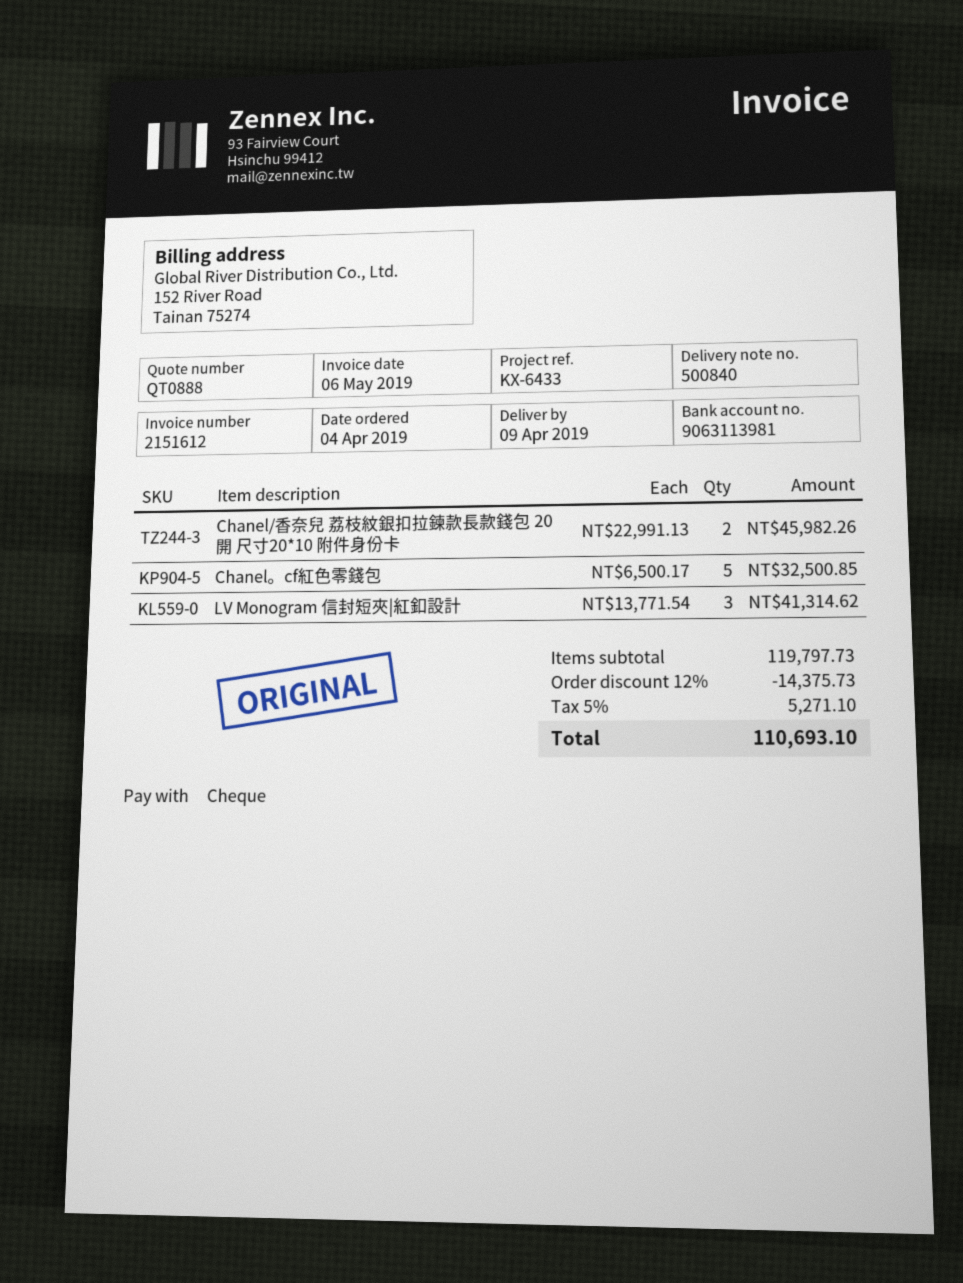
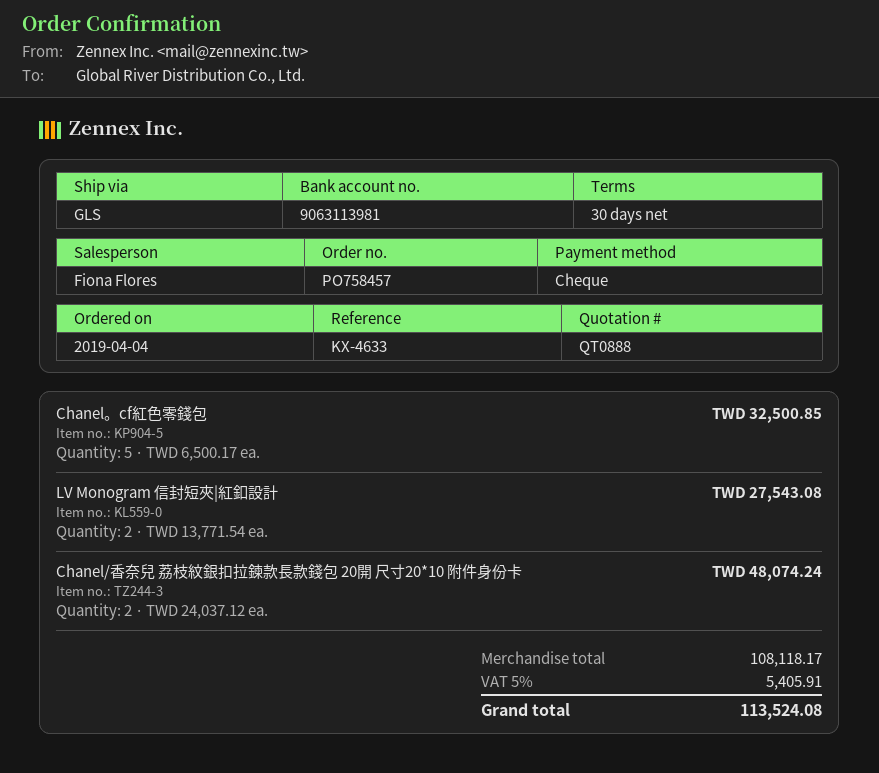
reference: KX-6433 -> KX-4633
Chanel/香奈兒 荔枝紋銀扣拉鍊款長款錢包 20開 尺寸20*10 附件身份卡: 2 x 22991.13 = 45982.26 -> 2 x 24037.12 = 48074.24
LV Monogram 信封短夾|紅釦設計: 3 x 13771.54 = 41314.62 -> 2 x 13771.54 = 27543.08
subtotal: 119797.73 -> 108118.17
discount: 12% = 14375.73 -> none
tax: 5% = 5271.10 -> 5% = 5405.91
total: 110693.10 -> 113524.08

